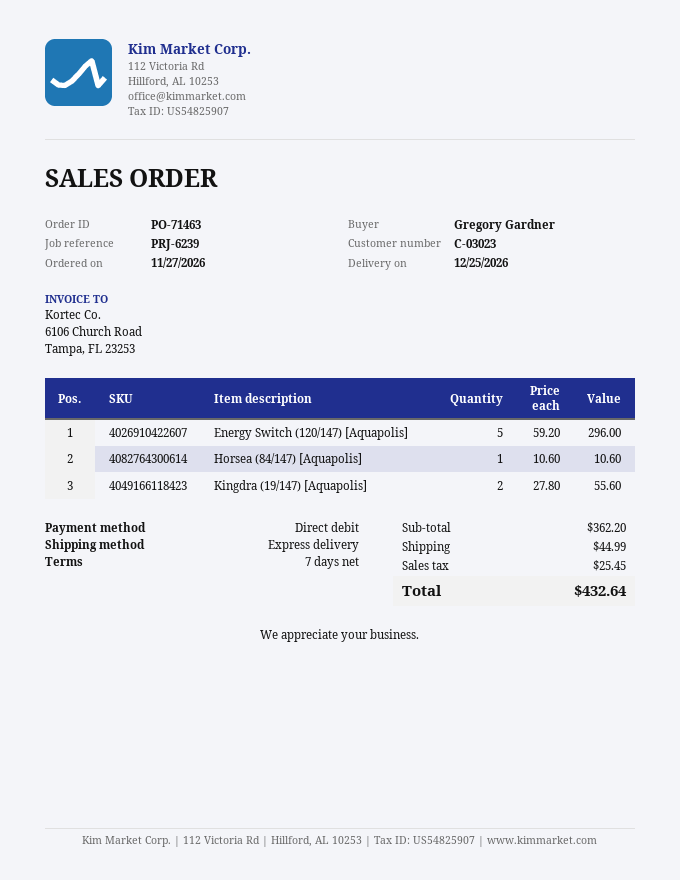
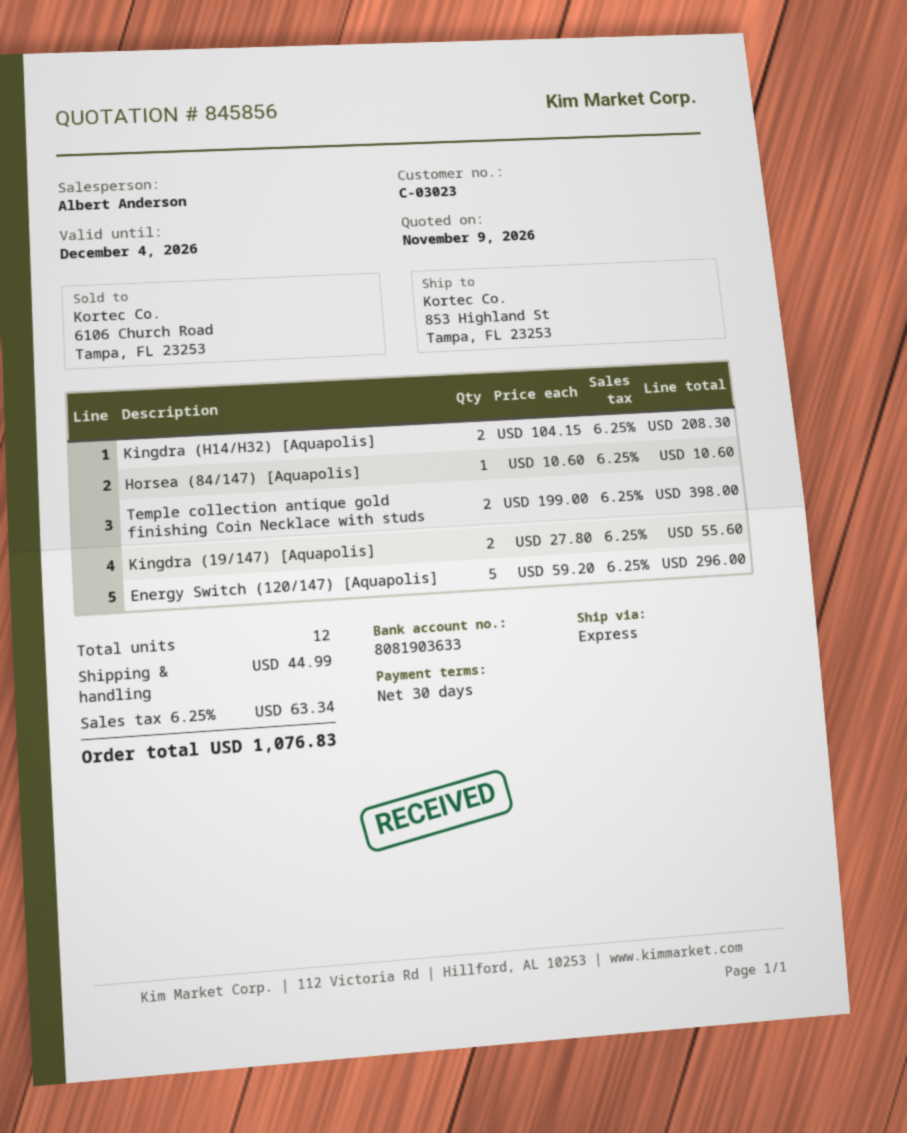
payment terms: 7 days -> 30 days
Kingdra (H14/H32) [Aquapolis]: none -> 2 x 104.15 = 208.30
Temple collection antique gold finishing Coin Necklace with studs: none -> 2 x 199.00 = 398.00
tax: 25.45 -> 63.34
total: 432.64 -> 1076.83

